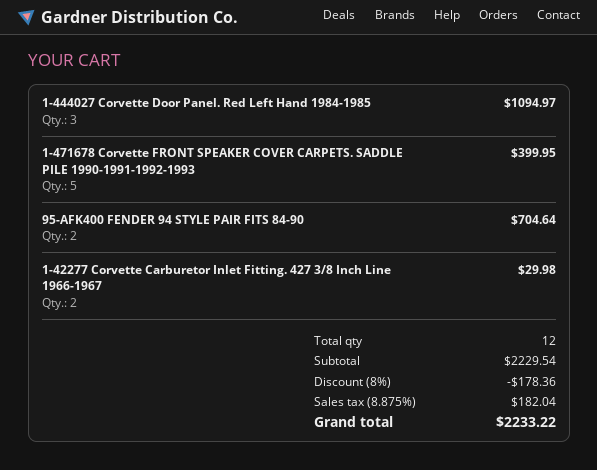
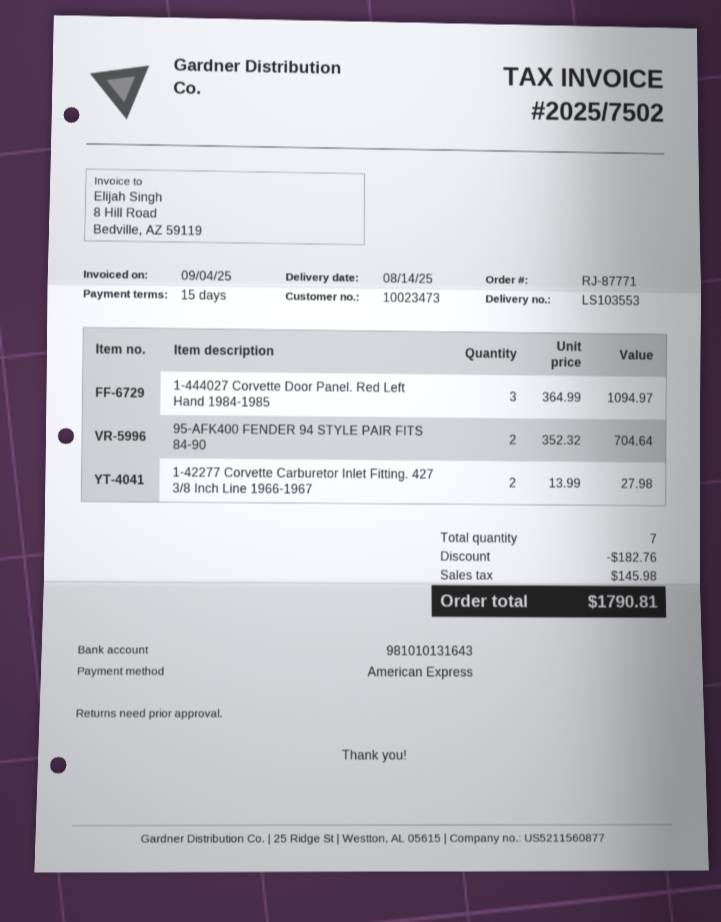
1-471678 Corvette FRONT SPEAKER COVER CARPETS. SADDLE PILE 1990-1991-1992-1993: 5 for 399.95 -> none
1-42277 Corvette Carburetor Inlet Fitting. 427 3/8 Inch Line 1966-1967: 2 for 29.98 -> 2 for 27.98
total quantity: 12 -> 7
discount: 178.36 -> 182.76
tax: 182.04 -> 145.98
total: 2233.22 -> 1790.81

